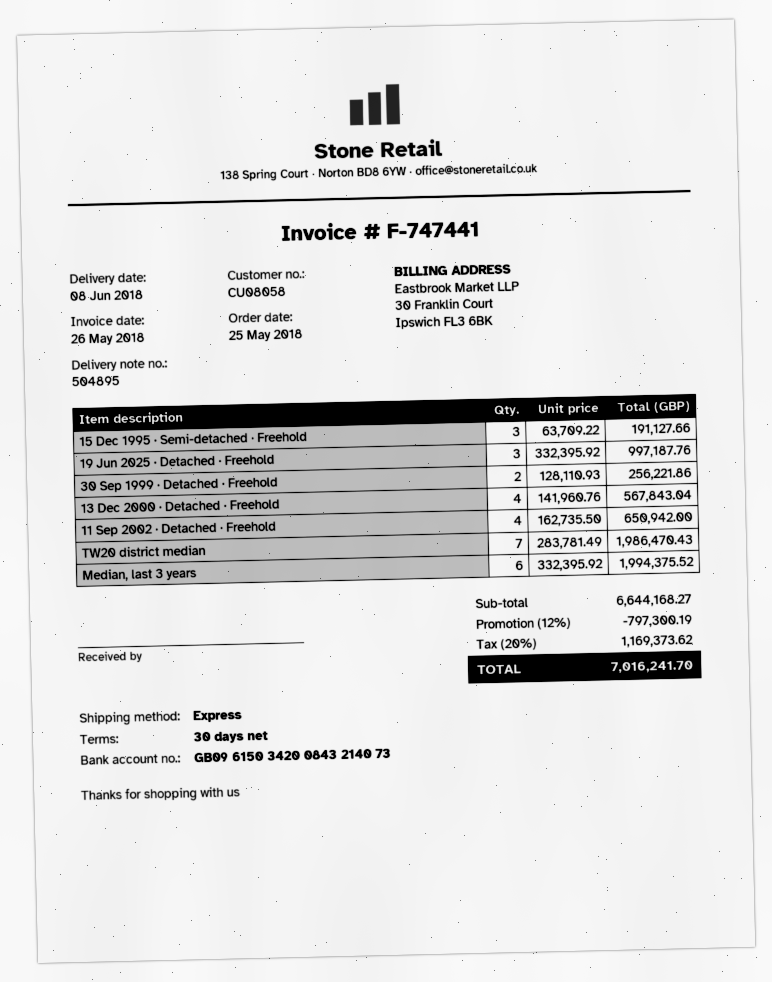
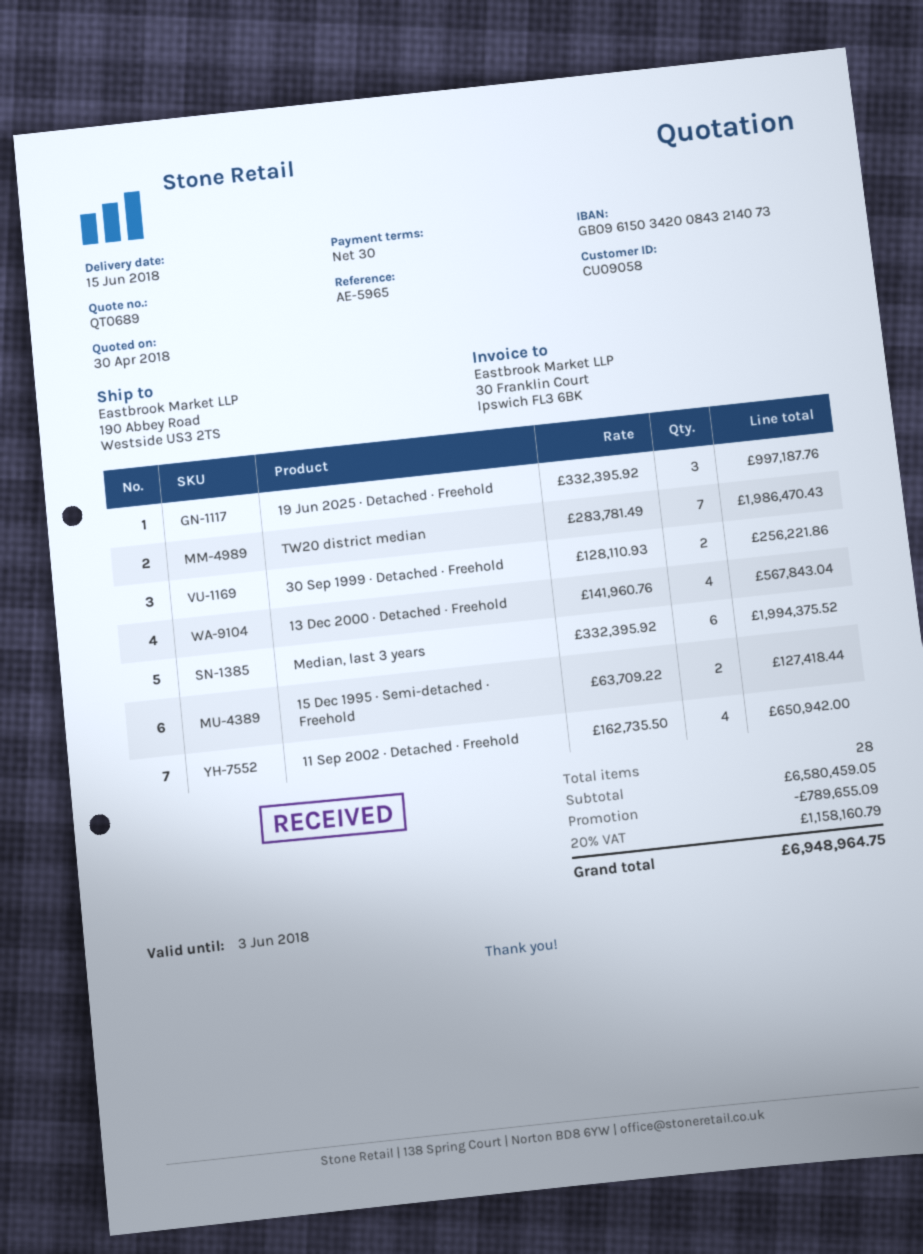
delivery date: 2018-06-08 -> 2018-06-15
customer number: CU08058 -> CU09058
15 Dec 1995 · Semi-detached · Freehold: 3 x 63709.22 = 191127.66 -> 2 x 63709.22 = 127418.44
subtotal: 6644168.27 -> 6580459.05
discount: 797300.19 -> 789655.09
tax: 20% = 1169373.62 -> 20% = 1158160.79
total: 7016241.70 -> 6948964.75

